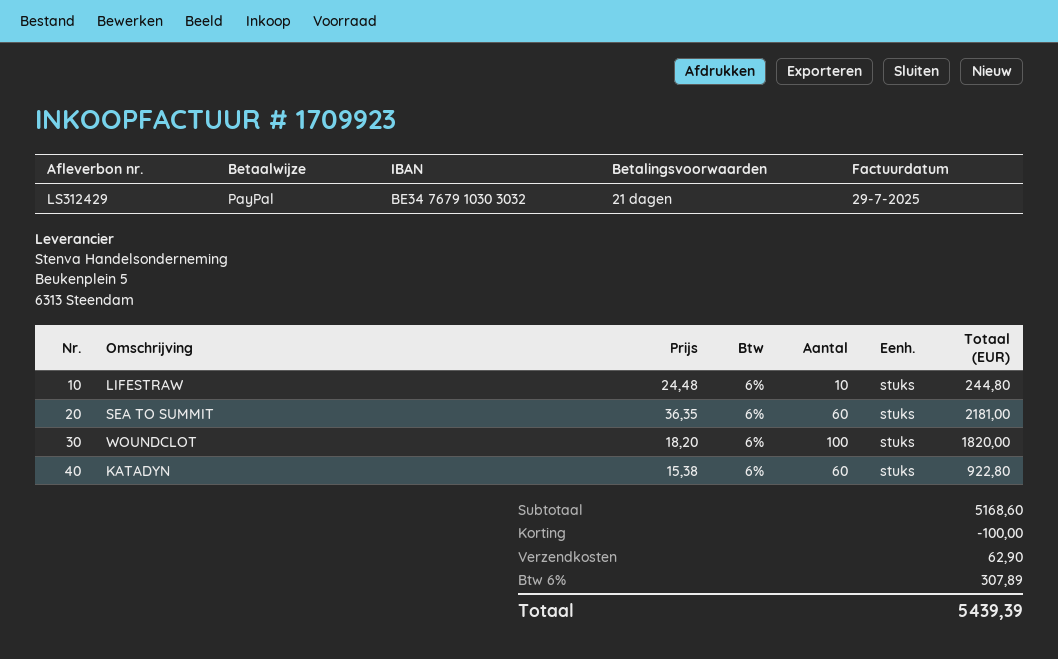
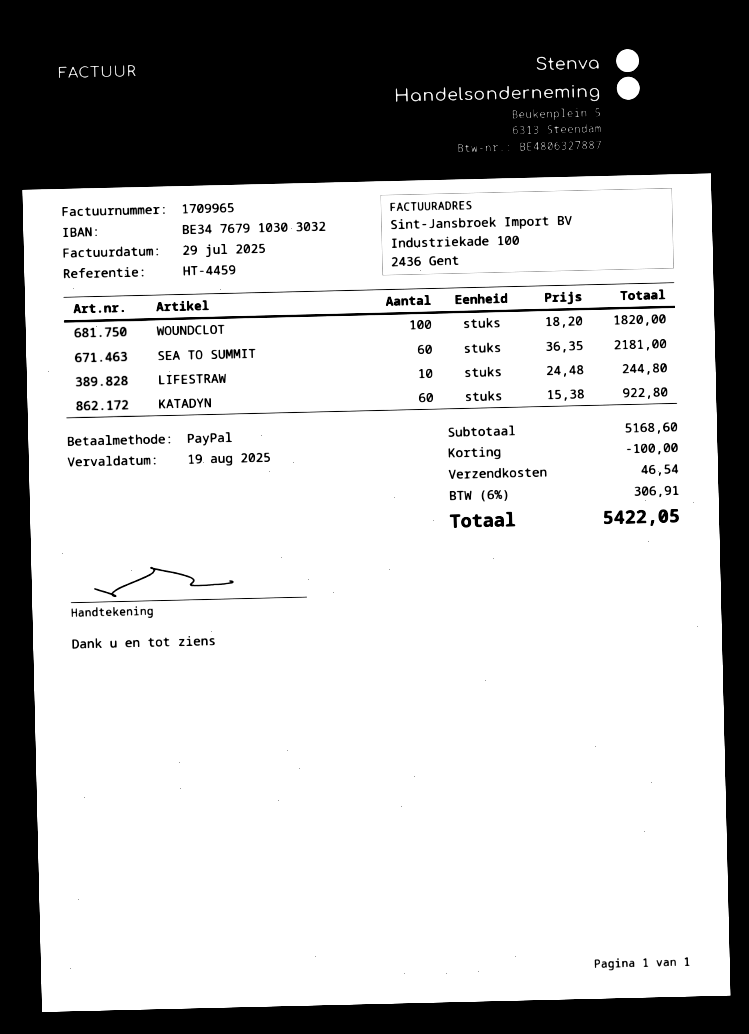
invoice number: 1709923 -> 1709965
shipping: 62.90 -> 46.54
tax: 6% = 307.89 -> 6% = 306.91
total: 5439.39 -> 5422.05

